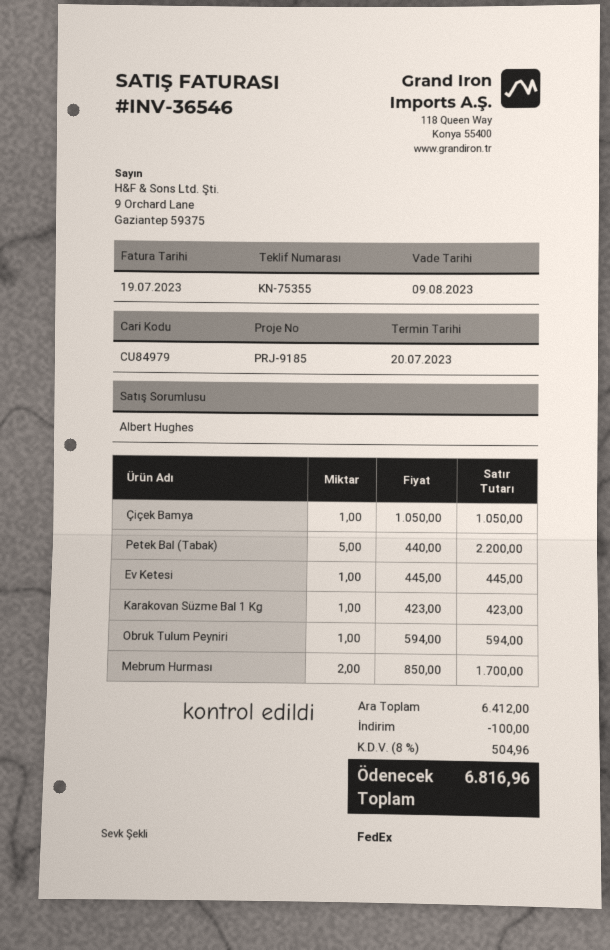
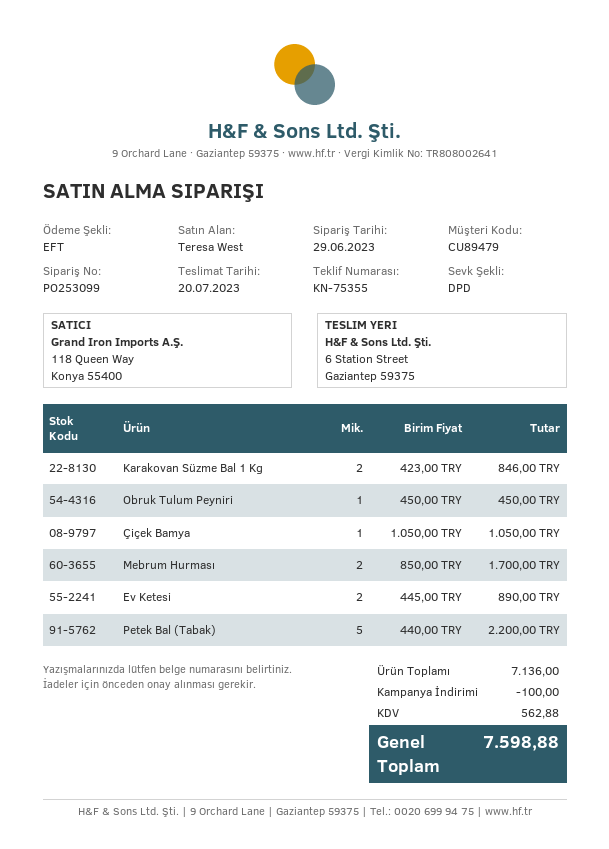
customer number: CU84979 -> CU89479
shipping method: FedEx -> DPD
Ev Ketesi: 1 x 445.00 = 445.00 -> 2 x 445.00 = 890.00
Karakovan Süzme Bal 1 Kg: 1 x 423.00 = 423.00 -> 2 x 423.00 = 846.00
Obruk Tulum Peyniri: 1 x 594.00 = 594.00 -> 1 x 450.00 = 450.00
subtotal: 6412.00 -> 7136.00
tax: 504.96 -> 562.88
total: 6816.96 -> 7598.88

